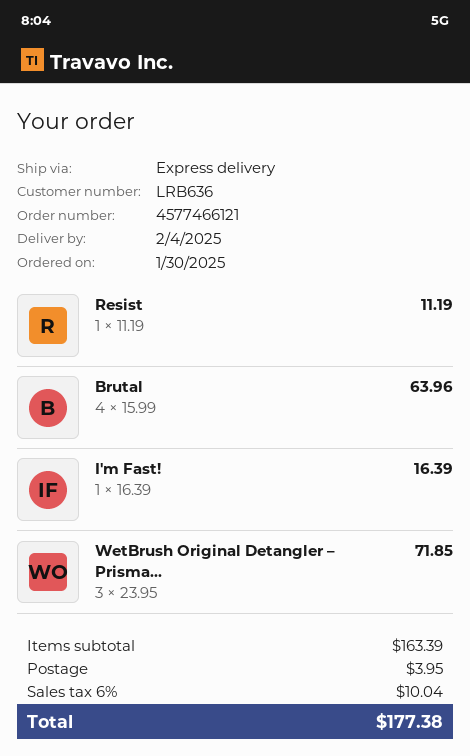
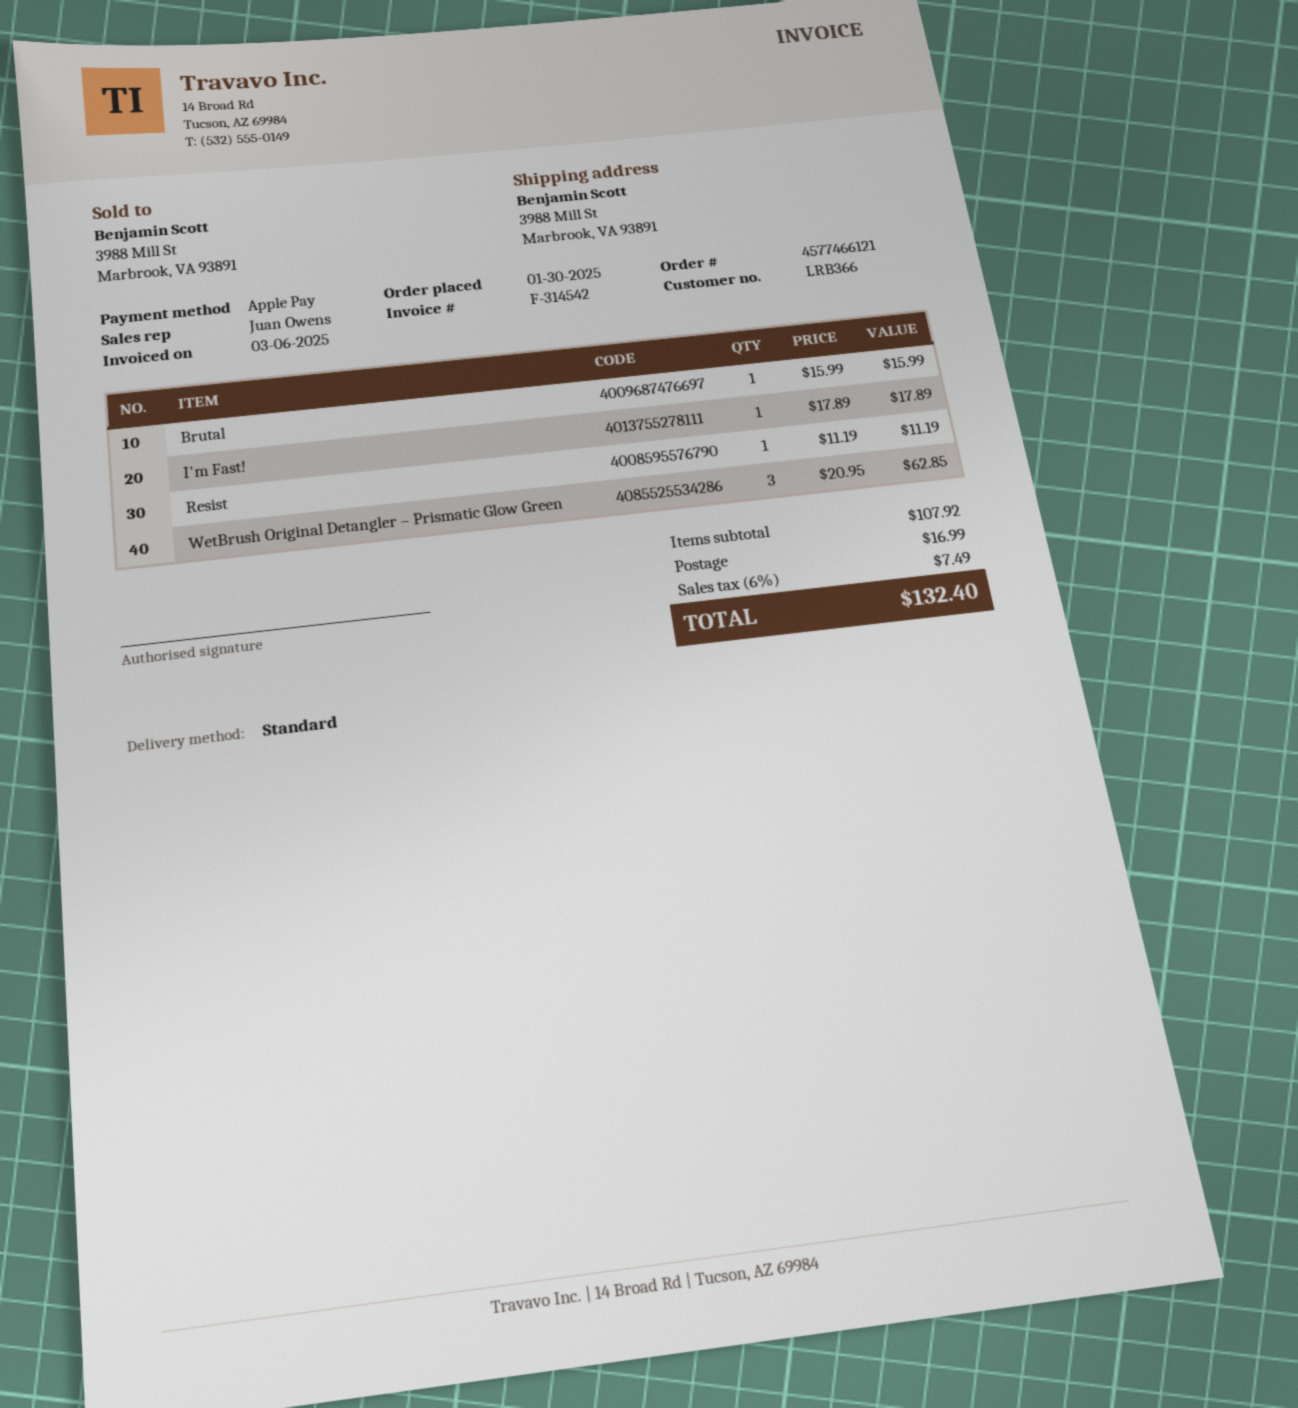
customer number: LRB636 -> LRB366
shipping method: express -> standard
Brutal: 4 x 15.99 = 63.96 -> 1 x 15.99 = 15.99
I'm Fast!: 1 x 16.39 = 16.39 -> 1 x 17.89 = 17.89
WetBrush Original Detangler – Prisma...: 3 x 23.95 = 71.85 -> 3 x 20.95 = 62.85
subtotal: 163.39 -> 107.92
shipping: 3.95 -> 16.99
tax: 6% = 10.04 -> 6% = 7.49
total: 177.38 -> 132.40

